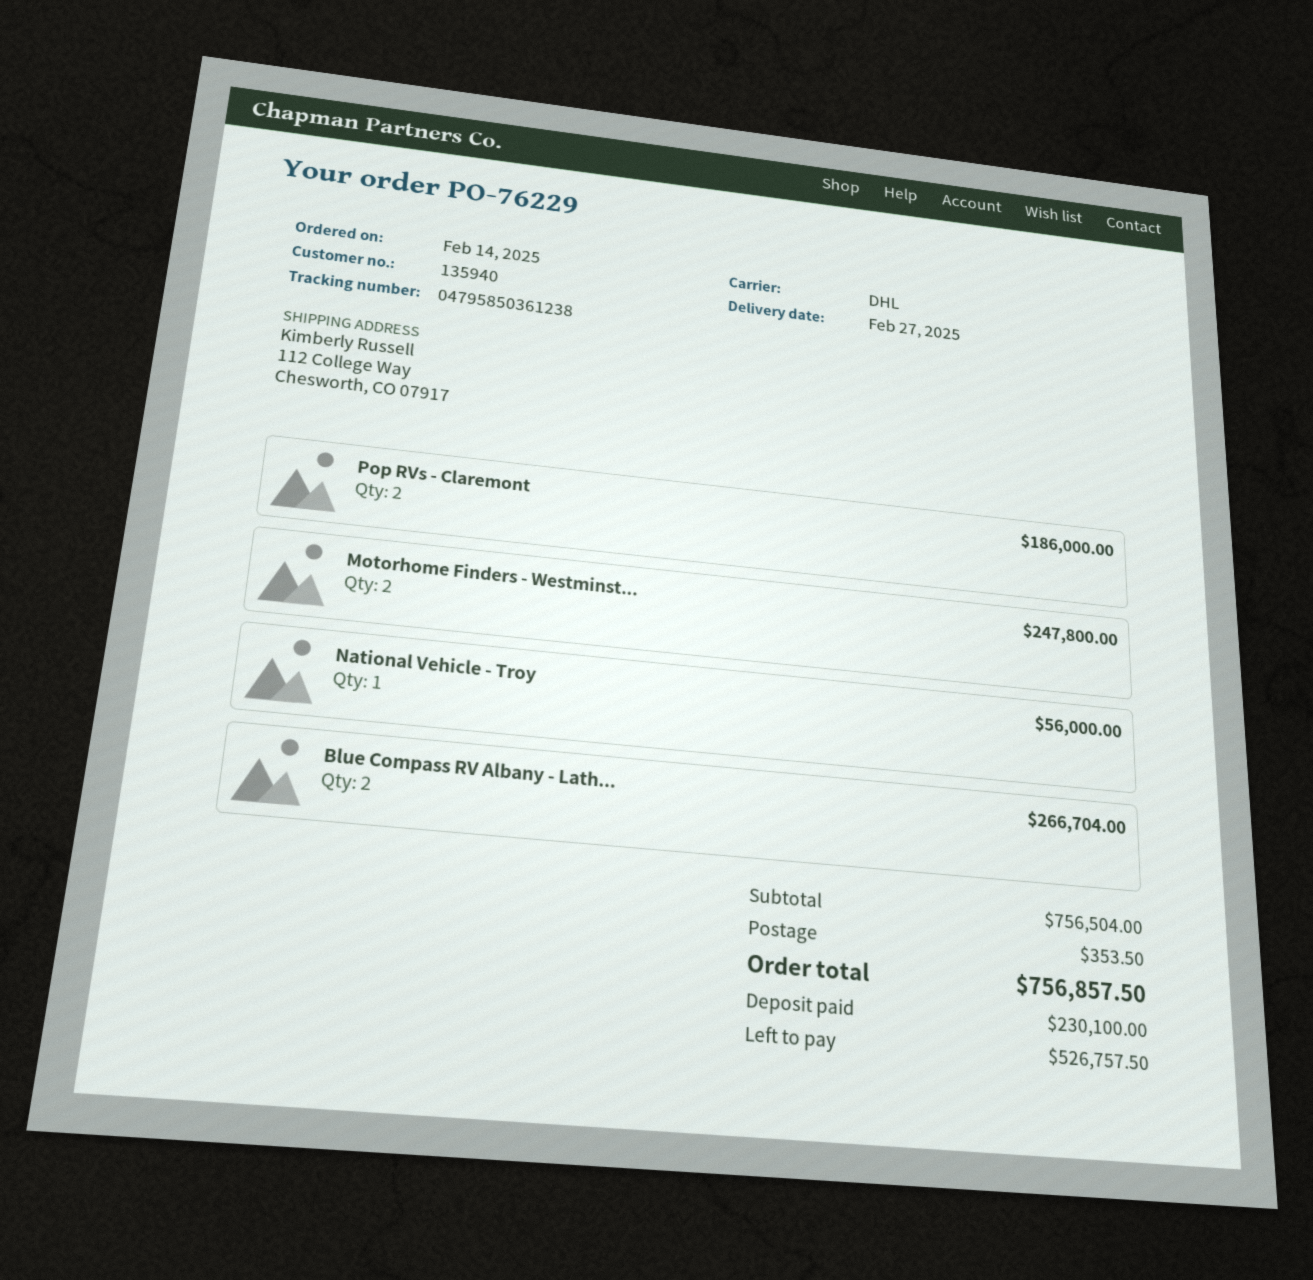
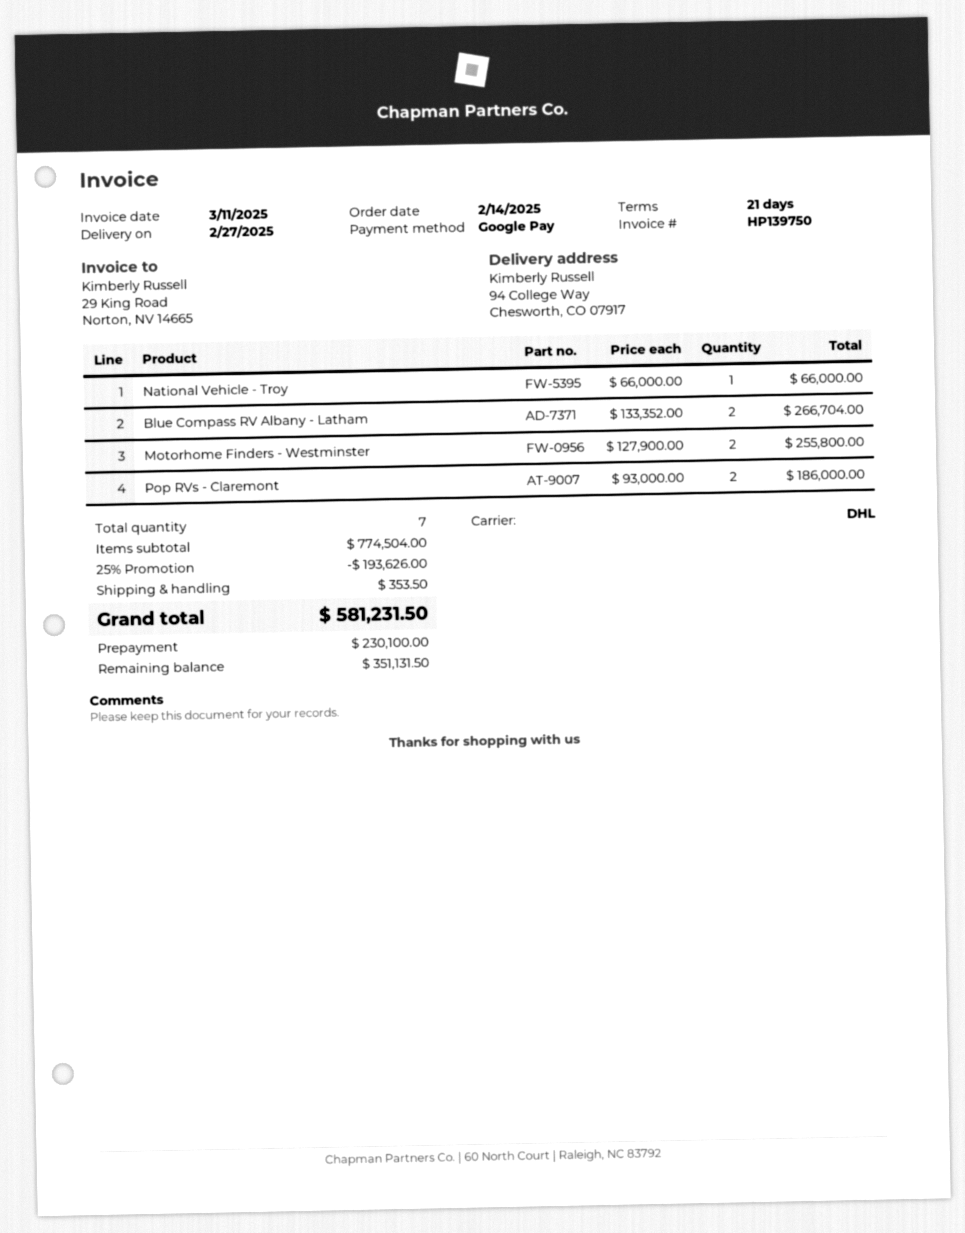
ship to: 112 College Way, Chesworth, CO 07917 -> 94 College Way, Chesworth, CO 07917
Motorhome Finders - Westminst...: 2 for 247800.00 -> 2 for 255800.00
National Vehicle - Troy: 1 for 56000.00 -> 1 for 66000.00
subtotal: 756504.00 -> 774504.00
discount: none -> 25% = 193626.00
total: 756857.50 -> 581231.50
balance: 526757.50 -> 351131.50

